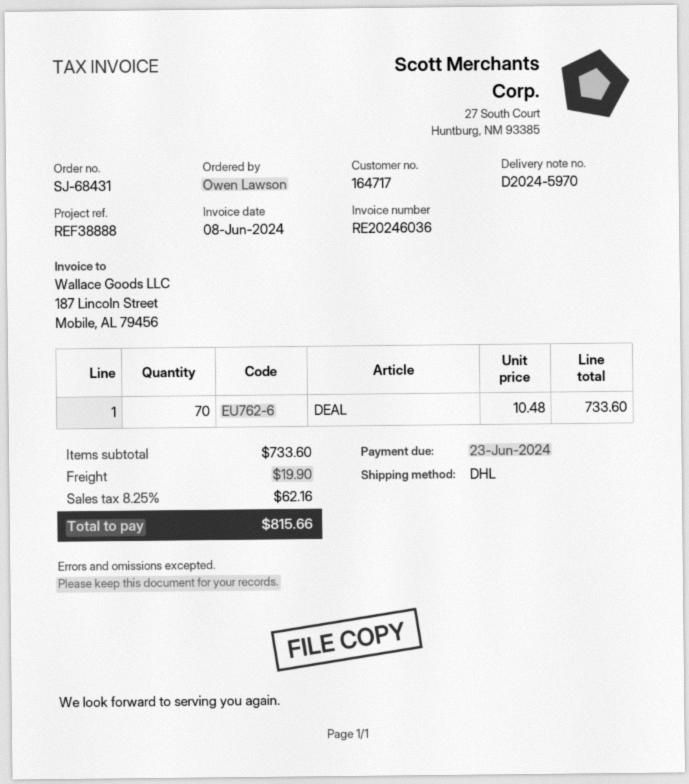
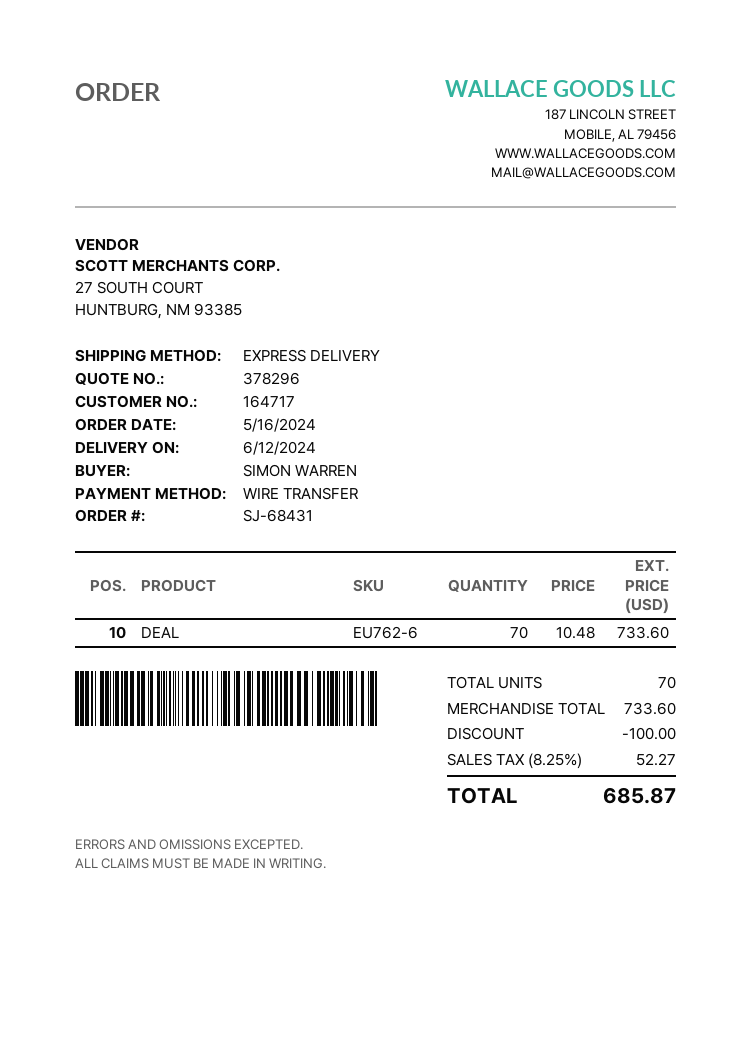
ordered by: Owen Lawson -> SIMON WARREN
shipping method: DHL -> express
discount: none -> 100.00
shipping: 19.90 -> none
tax: 8.25% = 62.16 -> 8.25% = 52.27
total: 815.66 -> 685.87

